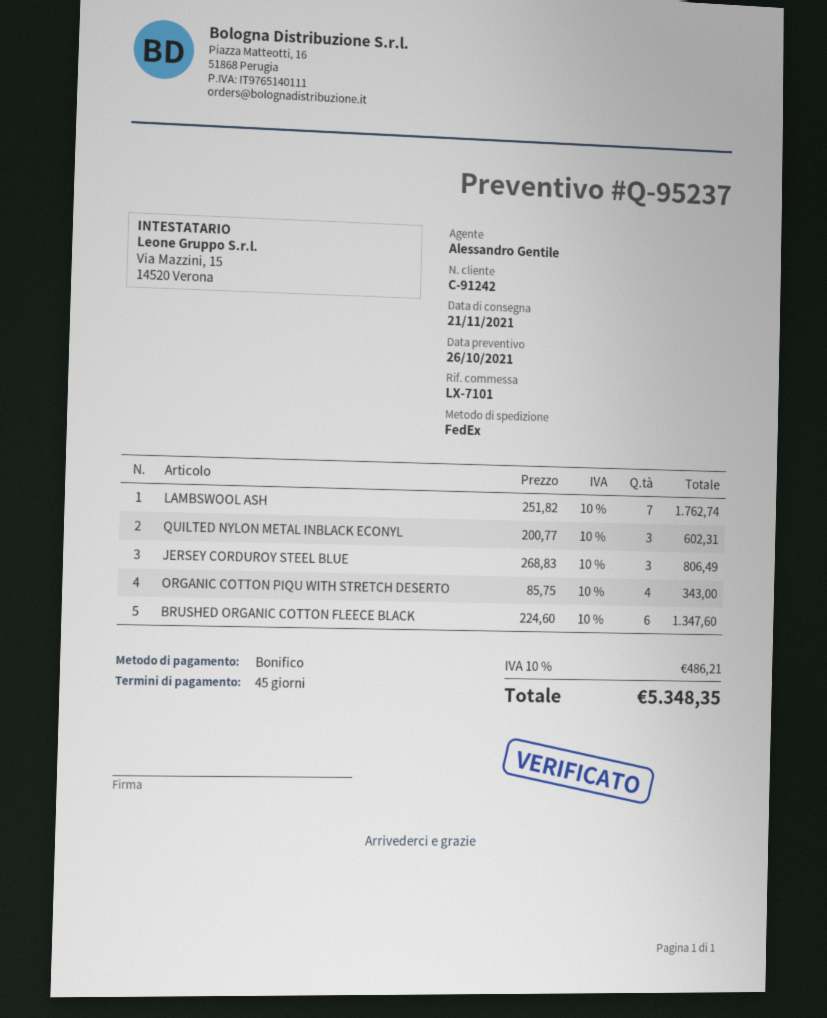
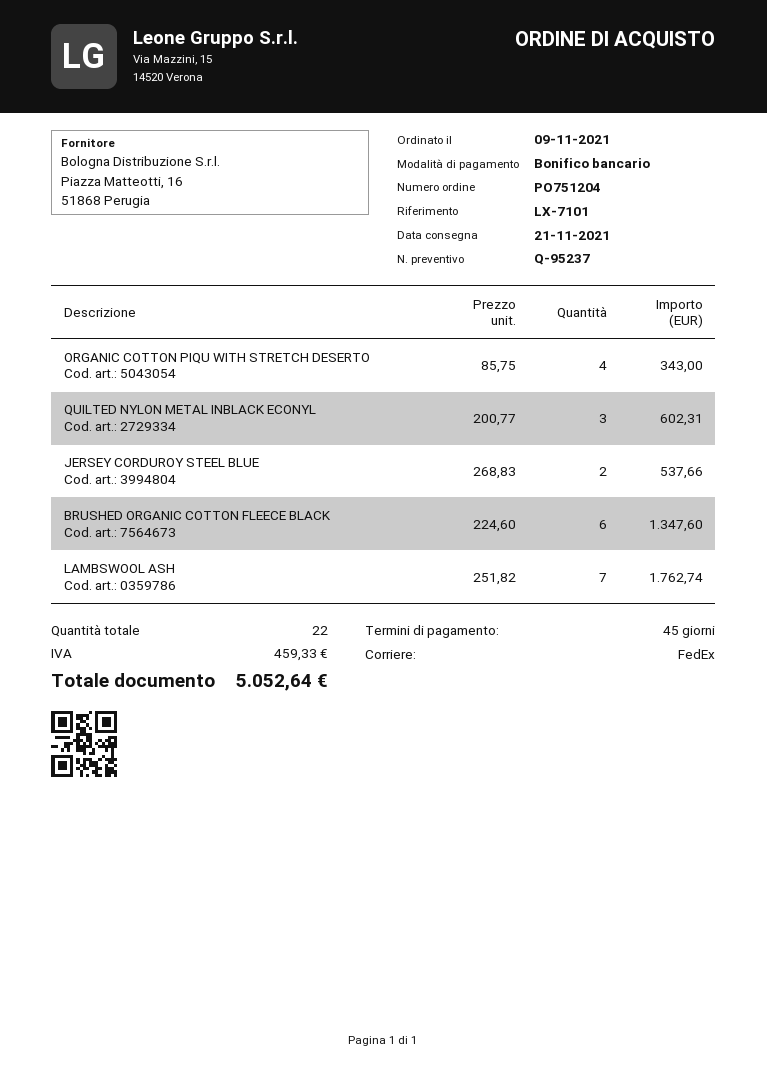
JERSEY CORDUROY STEEL BLUE: 3 x 268.83 = 806.49 -> 2 x 268.83 = 537.66
tax: 486.21 -> 459.33
total: 5348.35 -> 5052.64

